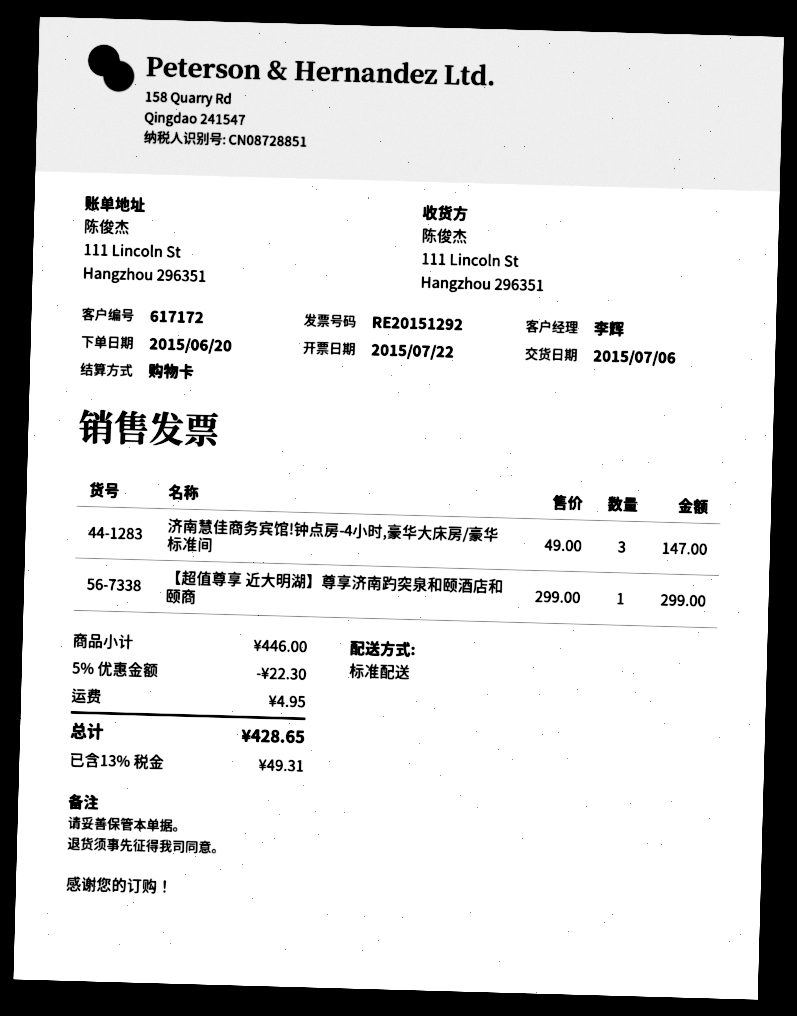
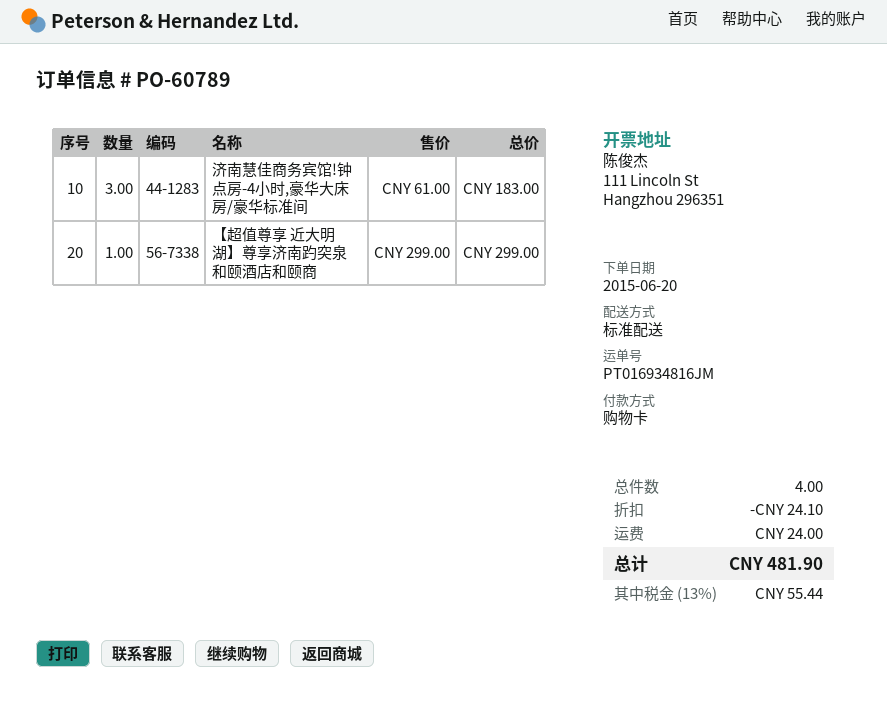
济南慧佳商务宾馆!钟点房-4小时,豪华大床房/豪华标准间: 3 x 49.00 = 147.00 -> 3 x 61.00 = 183.00
discount: 22.30 -> 24.10
shipping: 4.95 -> 24.00
tax: 13% = 49.31 -> 13% = 55.44
total: 428.65 -> 481.90

